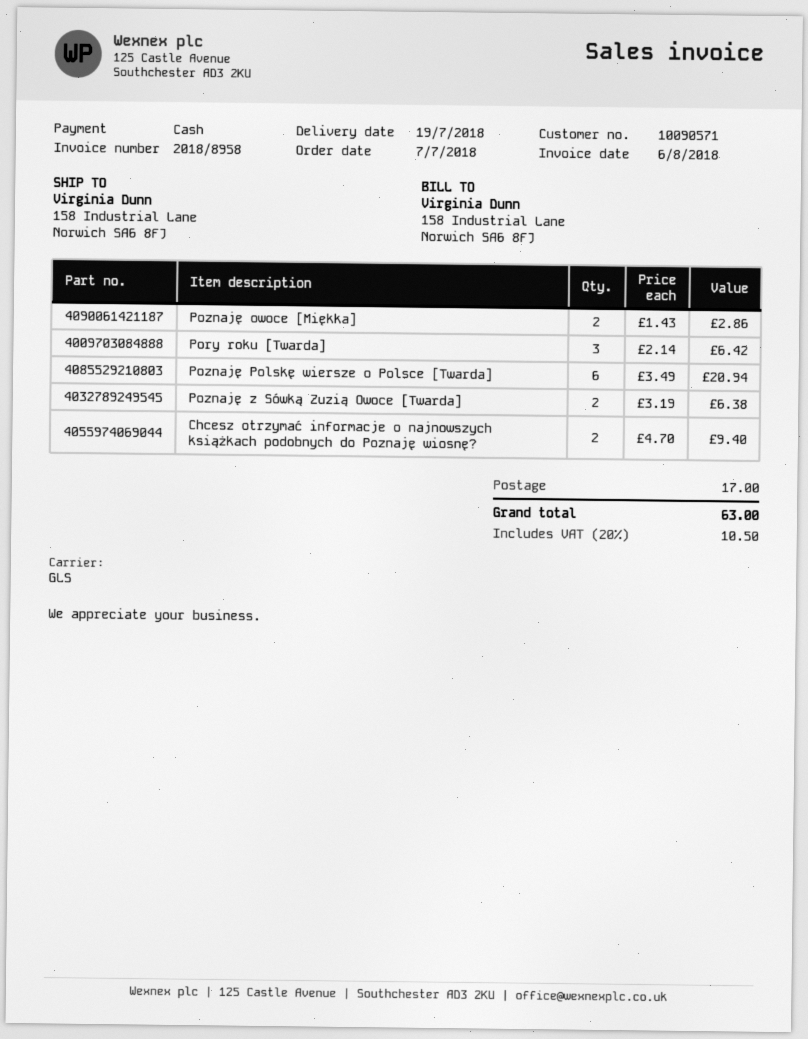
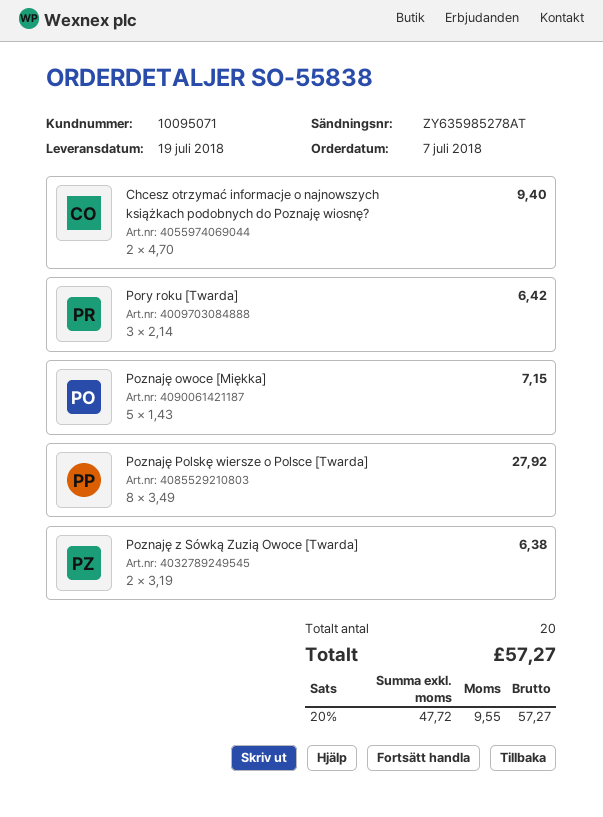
customer number: 10090571 -> 10095071
Poznaję owoce [Miękka]: 2 x 1.43 = 2.86 -> 5 x 1.43 = 7.15
Poznaję Polskę wiersze o Polsce [Twarda]: 6 x 3.49 = 20.94 -> 8 x 3.49 = 27.92
shipping: 17.00 -> none
tax: 20% = 10.50 -> 20% = 9.55
total: 63.00 -> 57.27

